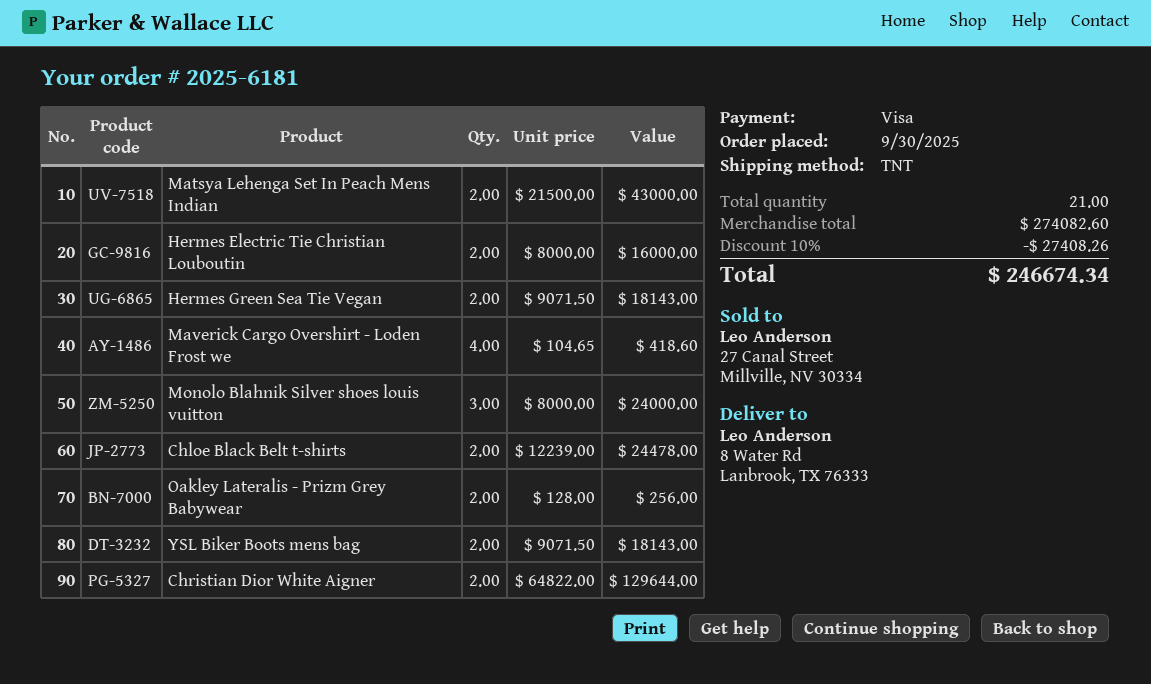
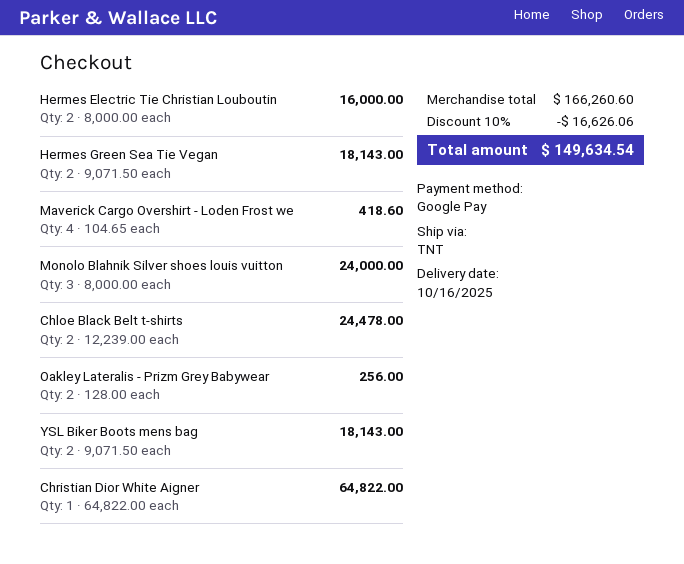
payment method: Visa -> Google Pay
Matsya Lehenga Set In Peach Mens Indian: 2 x 21500.00 = 43000.00 -> none
Christian Dior White Aigner: 2 x 64822.00 = 129644.00 -> 1 x 64822.00 = 64822.00
subtotal: 274082.60 -> 166260.60
discount: 10% = 27408.26 -> 10% = 16626.06
total: 246674.34 -> 149634.54

